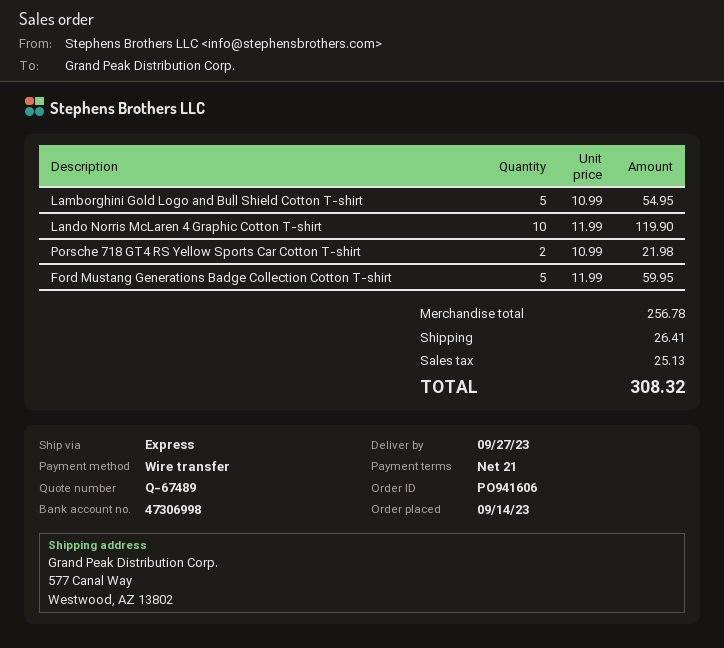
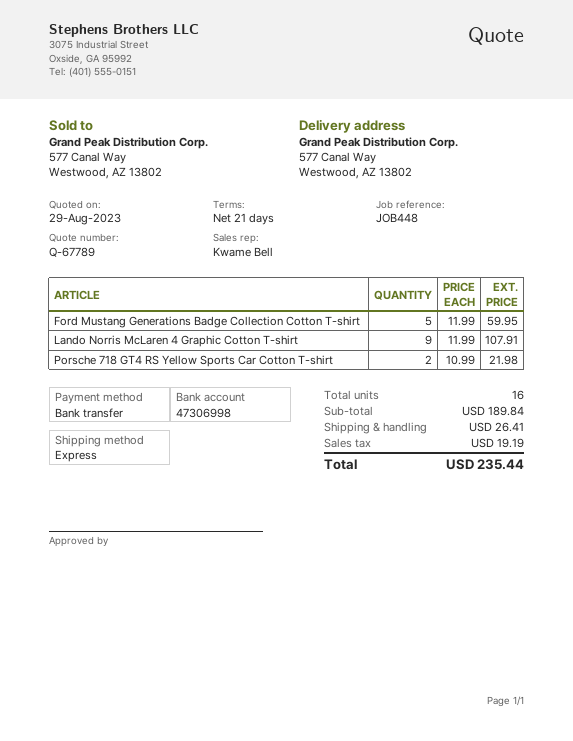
quote number: Q-67489 -> Q-67789
Lamborghini Gold Logo and Bull Shield Cotton T-shirt: 5 x 10.99 = 54.95 -> none
Lando Norris McLaren 4 Graphic Cotton T-shirt: 10 x 11.99 = 119.90 -> 9 x 11.99 = 107.91
subtotal: 256.78 -> 189.84
tax: 25.13 -> 19.19
total: 308.32 -> 235.44

